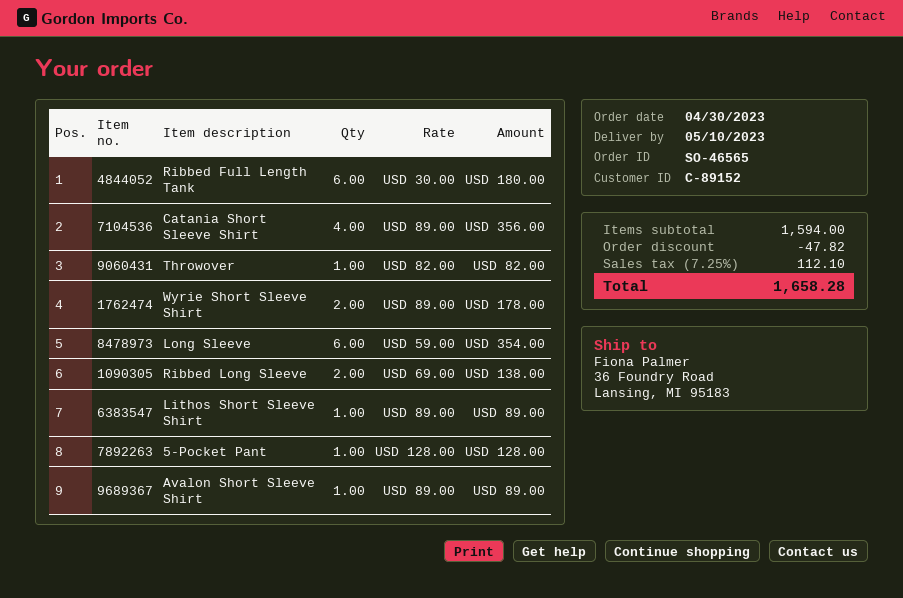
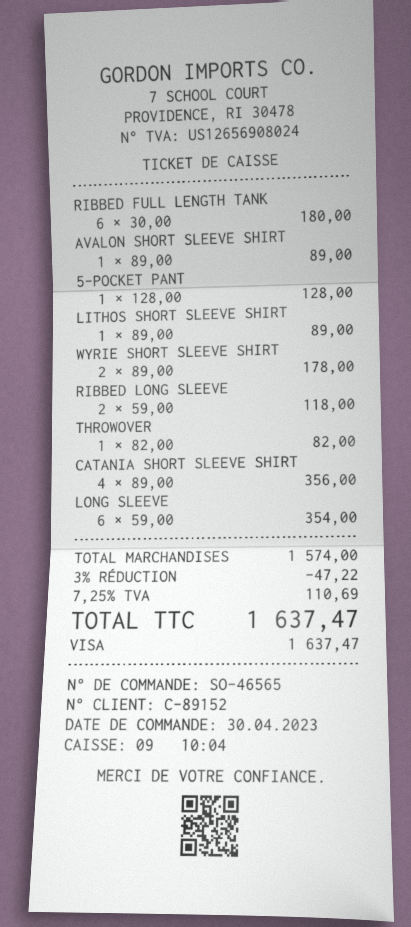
Ribbed Long Sleeve: 2 x 69.00 = 138.00 -> 2 x 59.00 = 118.00
subtotal: 1594.00 -> 1574.00
discount: 47.82 -> 47.22
tax: 7.25% = 112.10 -> 7.25% = 110.69
total: 1658.28 -> 1637.47

